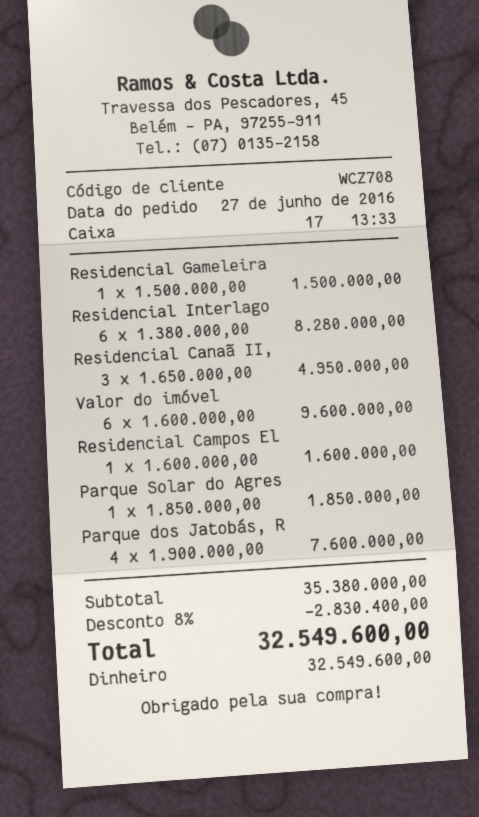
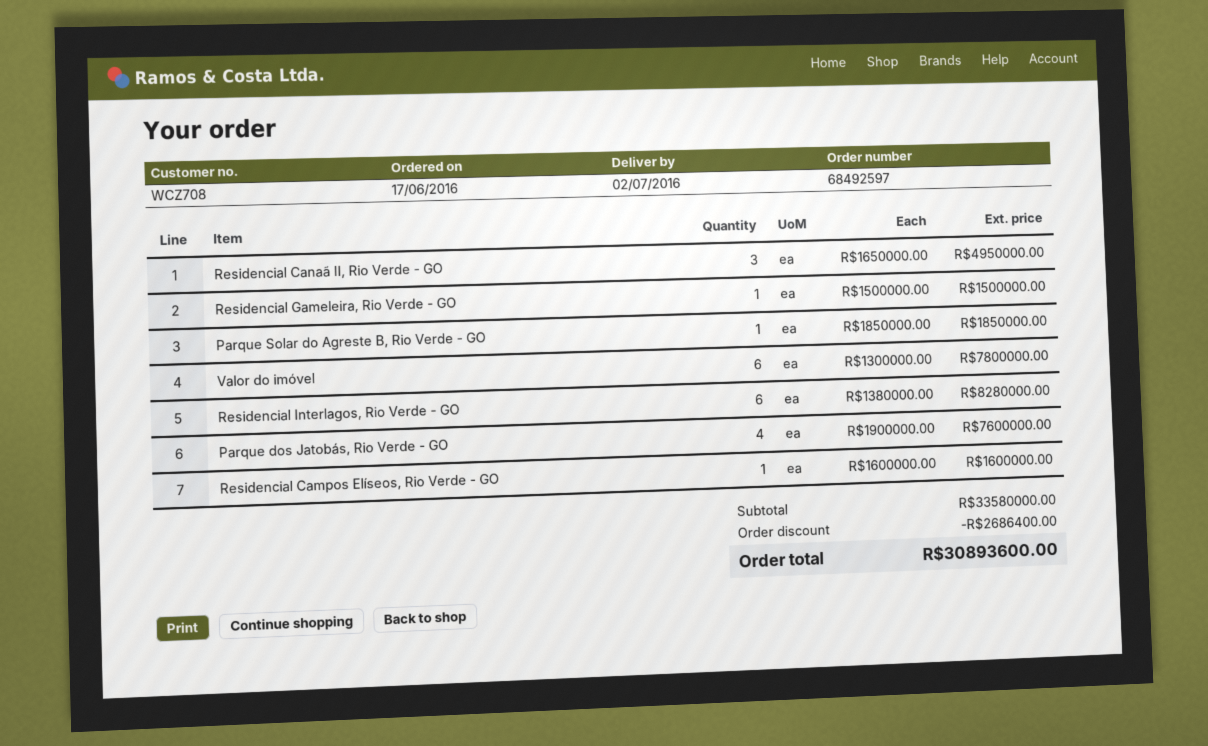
order date: 2016-06-27 -> 2016-06-17
Valor do imóvel: 6 x 1600000.00 = 9600000.00 -> 6 x 1300000.00 = 7800000.00
subtotal: 35380000.00 -> 33580000.00
discount: 2830400.00 -> 2686400.00
total: 32549600.00 -> 30893600.00

